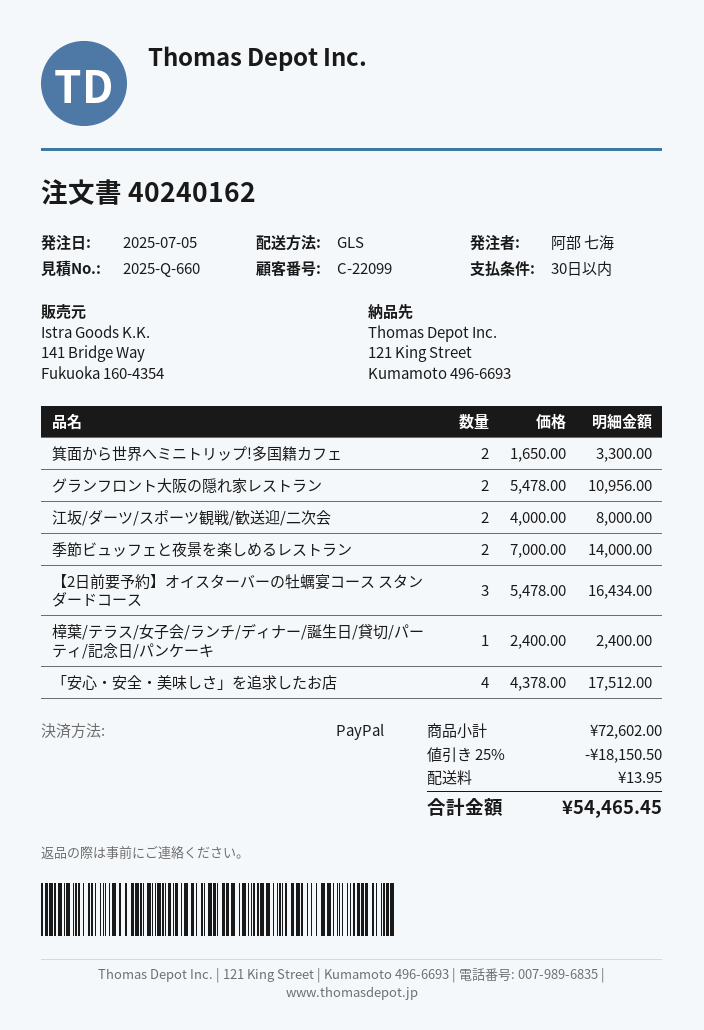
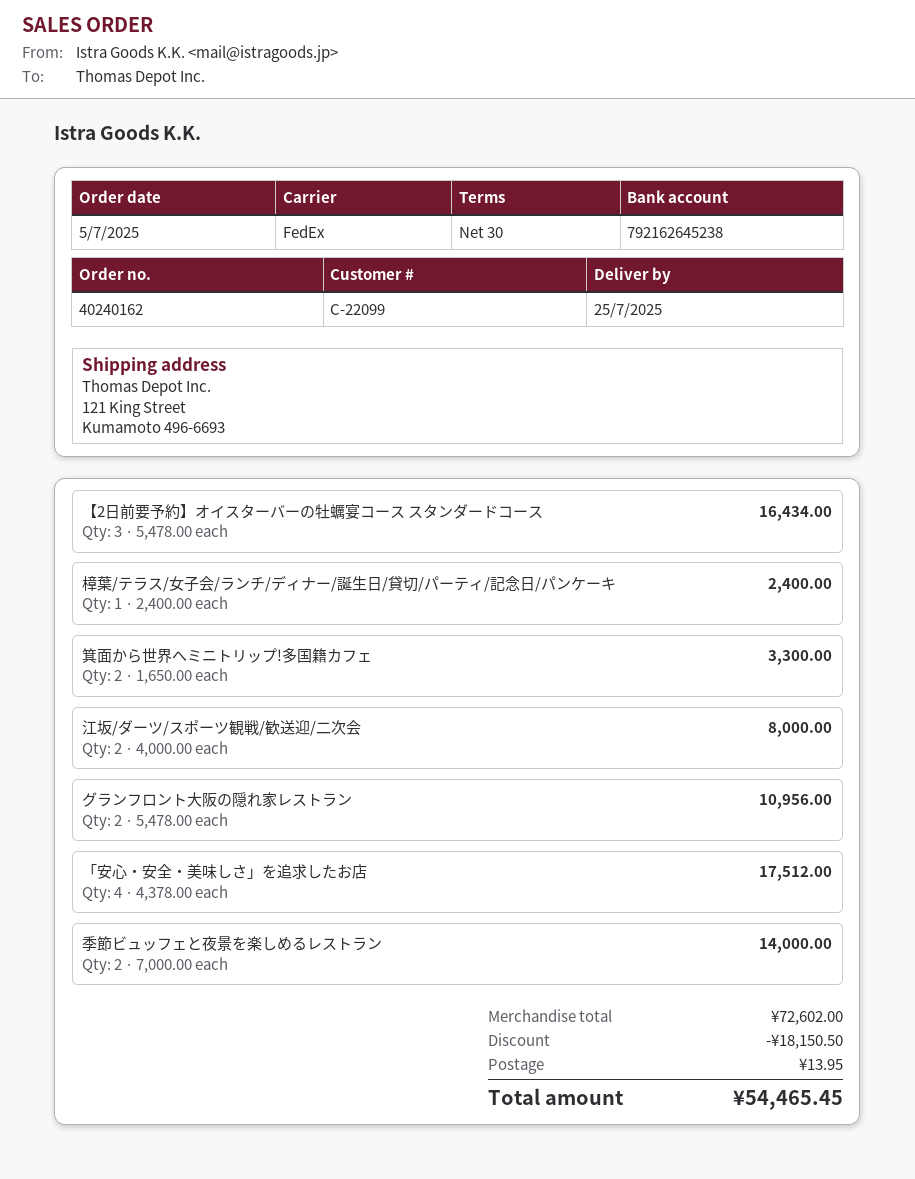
shipping method: GLS -> FedEx

